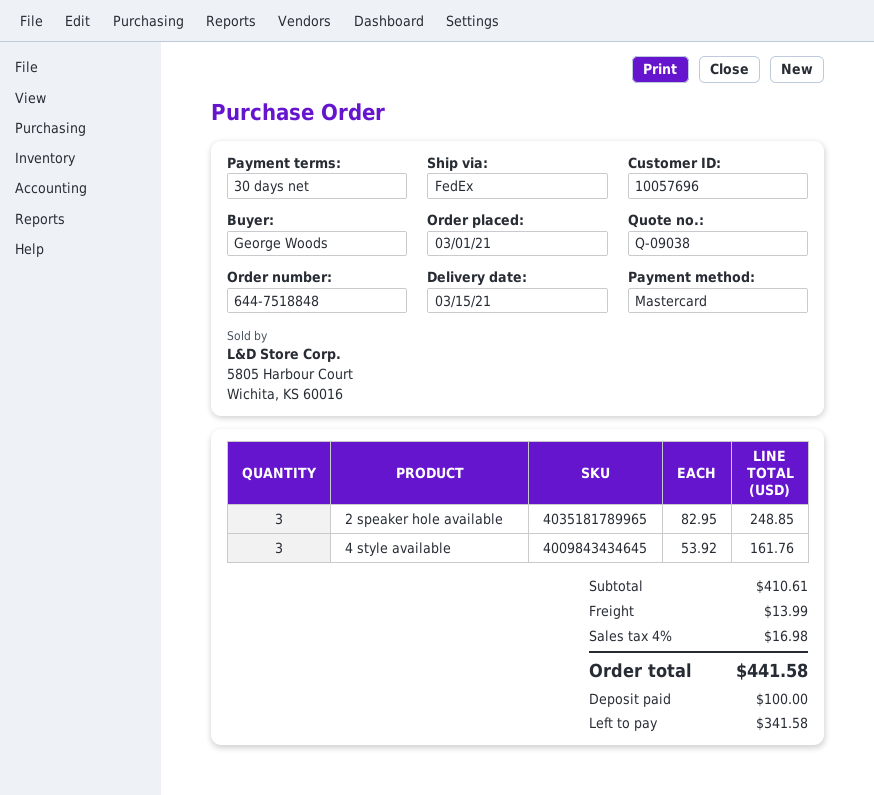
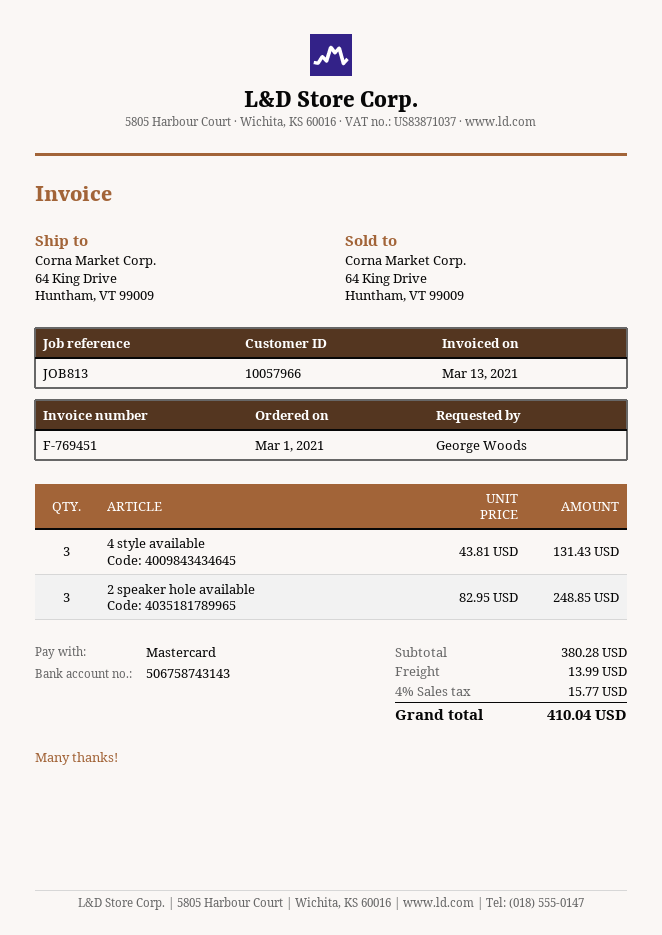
customer number: 10057696 -> 10057966
4 style available: 3 x 53.92 = 161.76 -> 3 x 43.81 = 131.43
subtotal: 410.61 -> 380.28
tax: 4% = 16.98 -> 4% = 15.77
total: 441.58 -> 410.04

